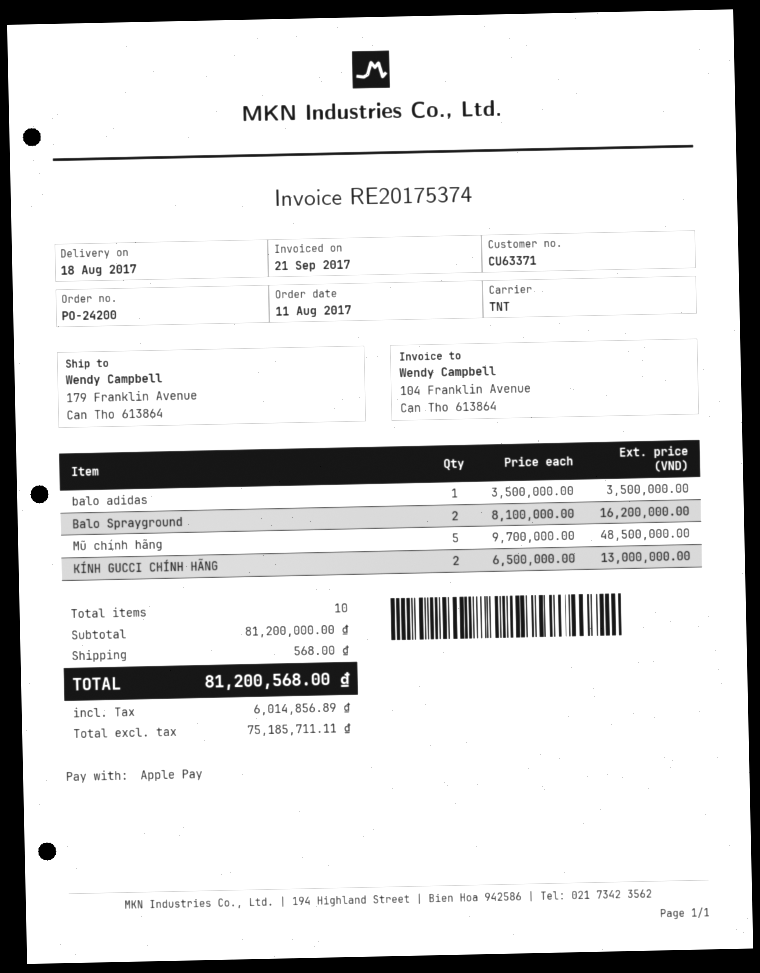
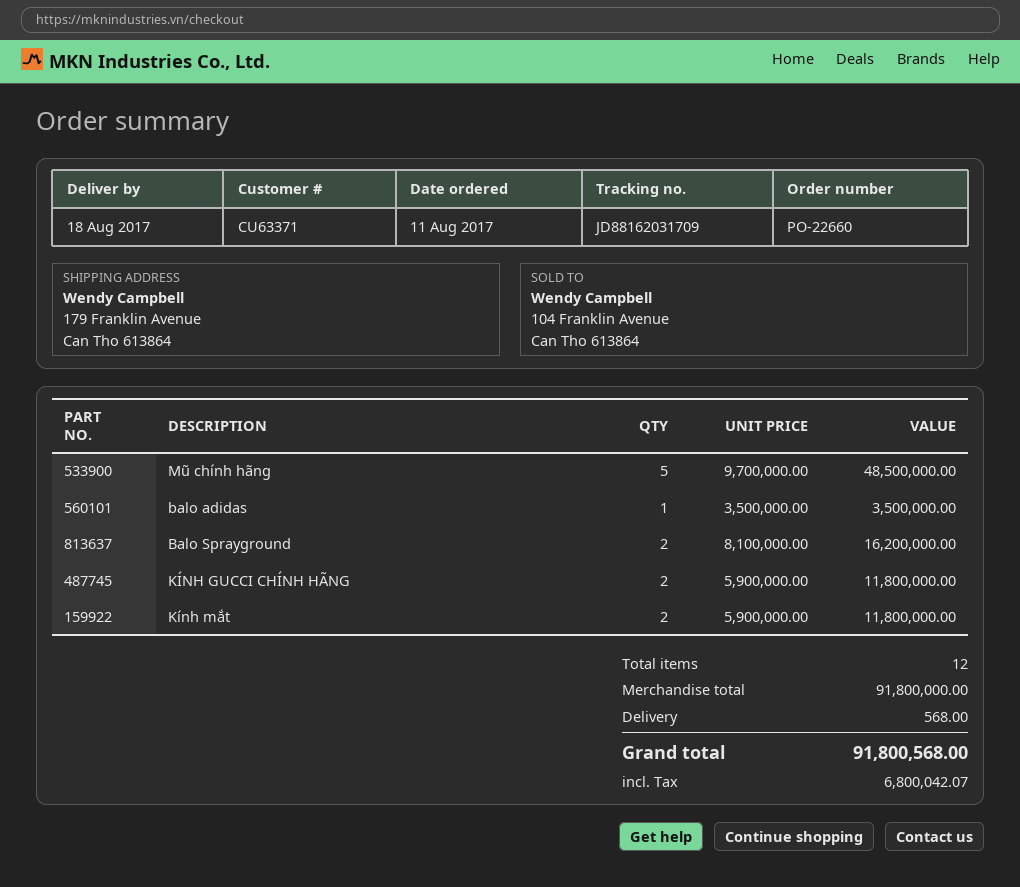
order number: PO-24200 -> PO-22660
KÍNH GUCCI CHÍNH HÃNG: 2 x 6500000.00 = 13000000.00 -> 2 x 5900000.00 = 11800000.00
Kính mắt: none -> 2 x 5900000.00 = 11800000.00
total quantity: 10 -> 12
subtotal: 81200000.00 -> 91800000.00
tax: 6014856.89 -> 6800042.07
total: 81200568.00 -> 91800568.00

